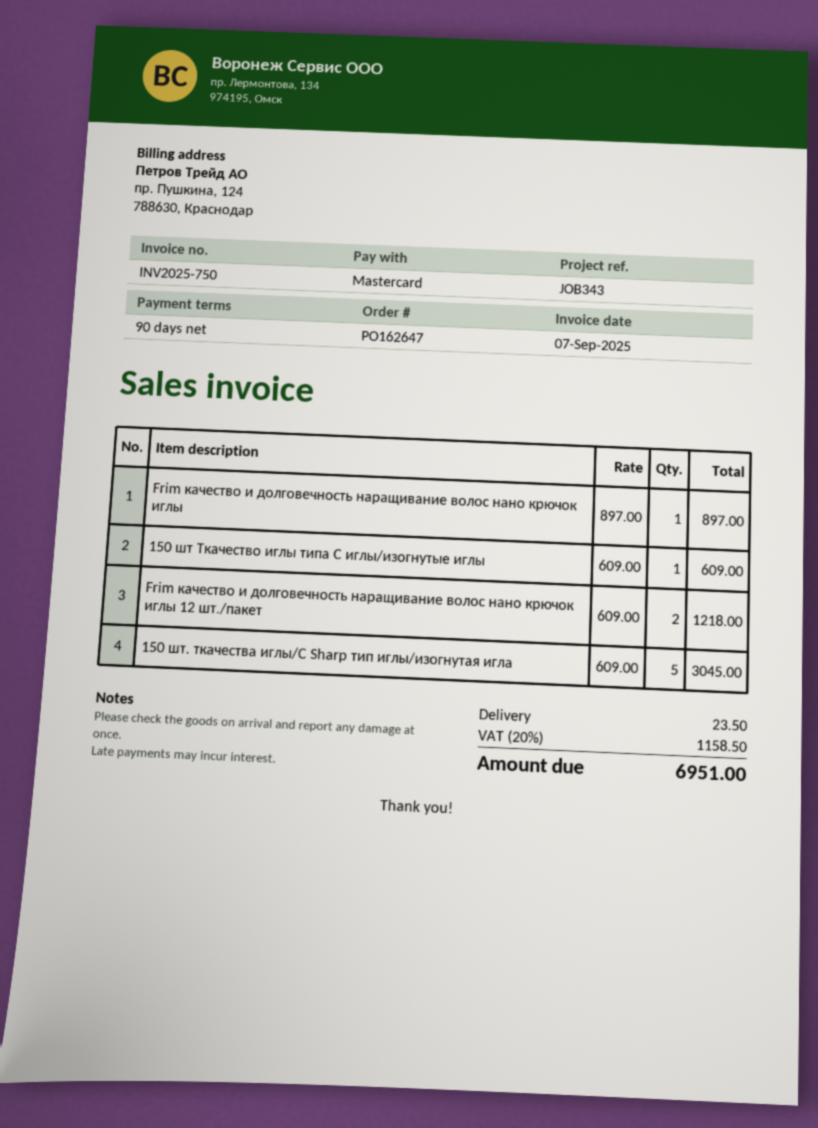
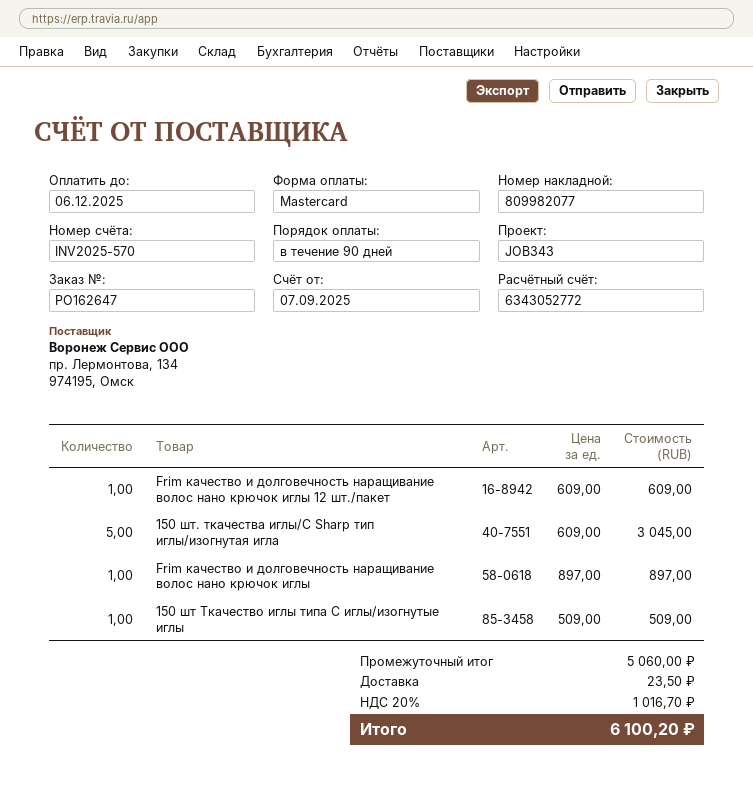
invoice number: INV2025-750 -> INV2025-570
150 шт Ткачество иглы типа C иглы/изогнутые иглы: 1 x 609.00 = 609.00 -> 1 x 509.00 = 509.00
Frim качество и долговечность наращивание волос нано крючок иглы 12 шт./пакет: 2 x 609.00 = 1218.00 -> 1 x 609.00 = 609.00
tax: 20% = 1158.50 -> 20% = 1016.70
total: 6951.00 -> 6100.20

